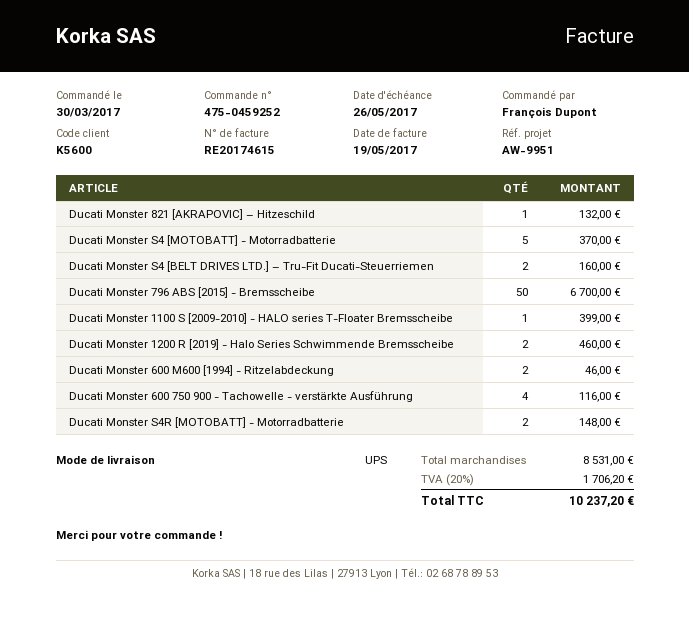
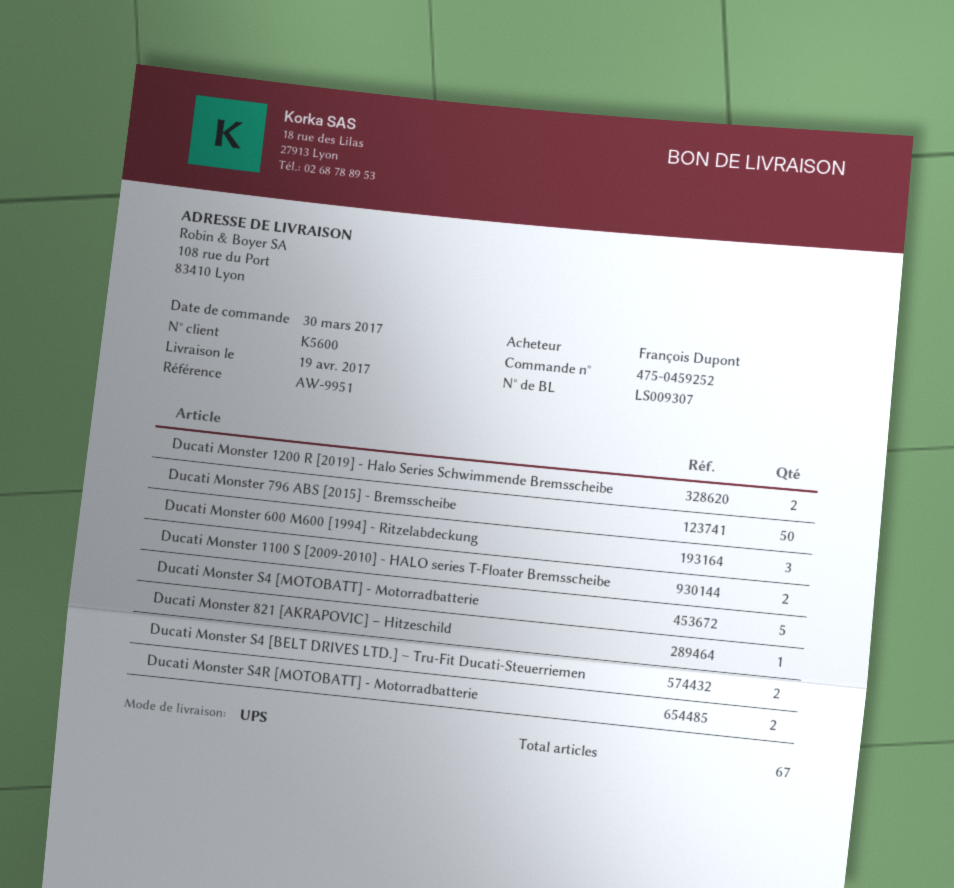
Ducati Monster 1100 S [2009-2010] - HALO series T-Floater Bremsscheibe: 1 -> 2
Ducati Monster 600 M600 [1994] - Ritzelabdeckung: 2 -> 3
Ducati Monster 600 750 900 - Tachowelle - verstärkte Ausführung: 4 -> none

